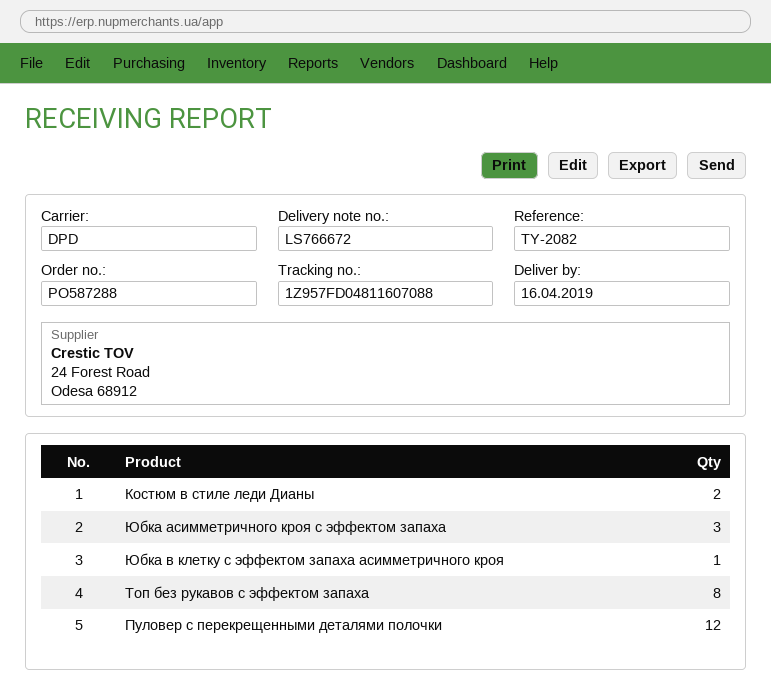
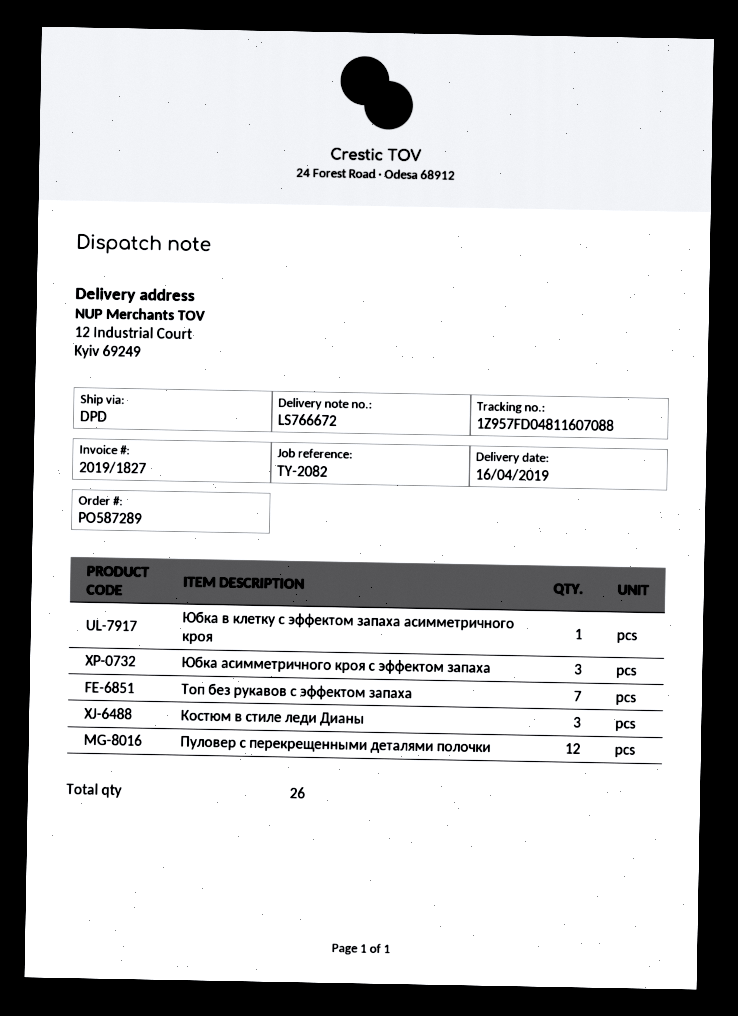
order number: PO587288 -> PO587289
Костюм в стиле леди Дианы: 2 -> 3
Топ без рукавов с эффектом запаха: 8 -> 7

